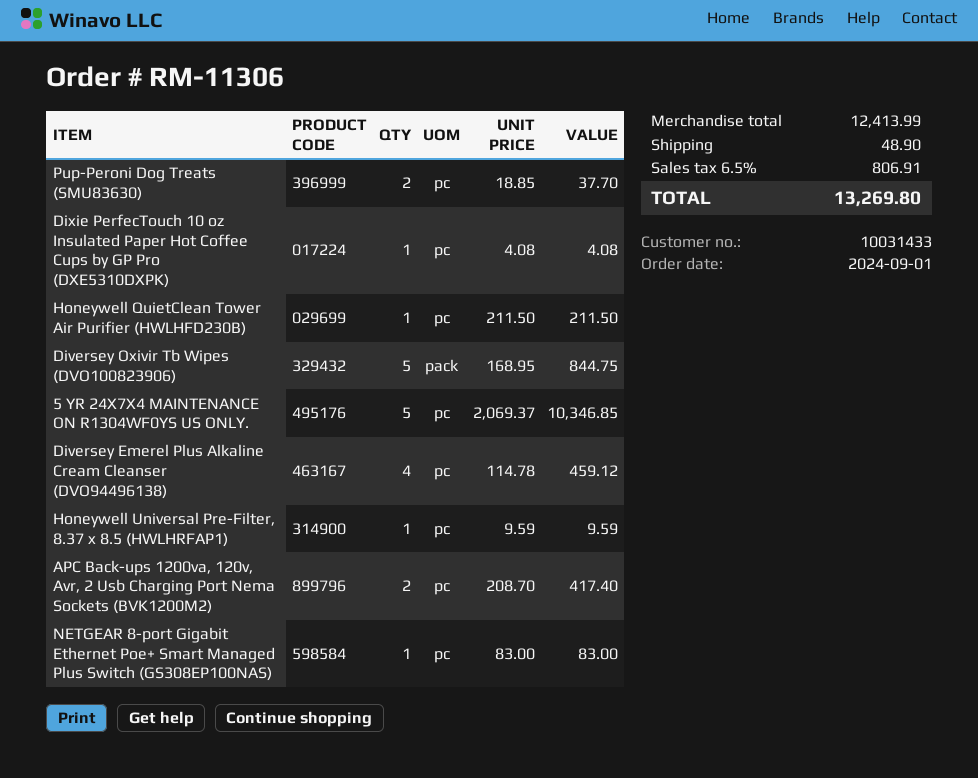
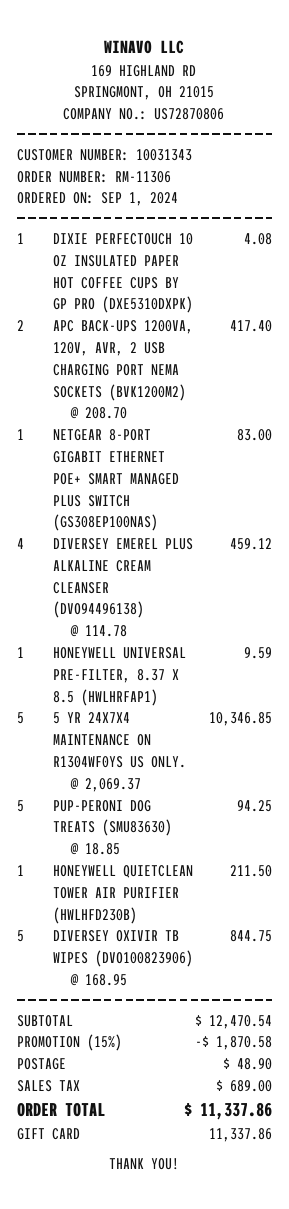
customer number: 10031433 -> 10031343
Pup-Peroni Dog Treats (SMU83630): 2 x 18.85 = 37.70 -> 5 x 18.85 = 94.25
subtotal: 12413.99 -> 12470.54
discount: none -> 15% = 1870.58
tax: 806.91 -> 689.00
total: 13269.80 -> 11337.86

